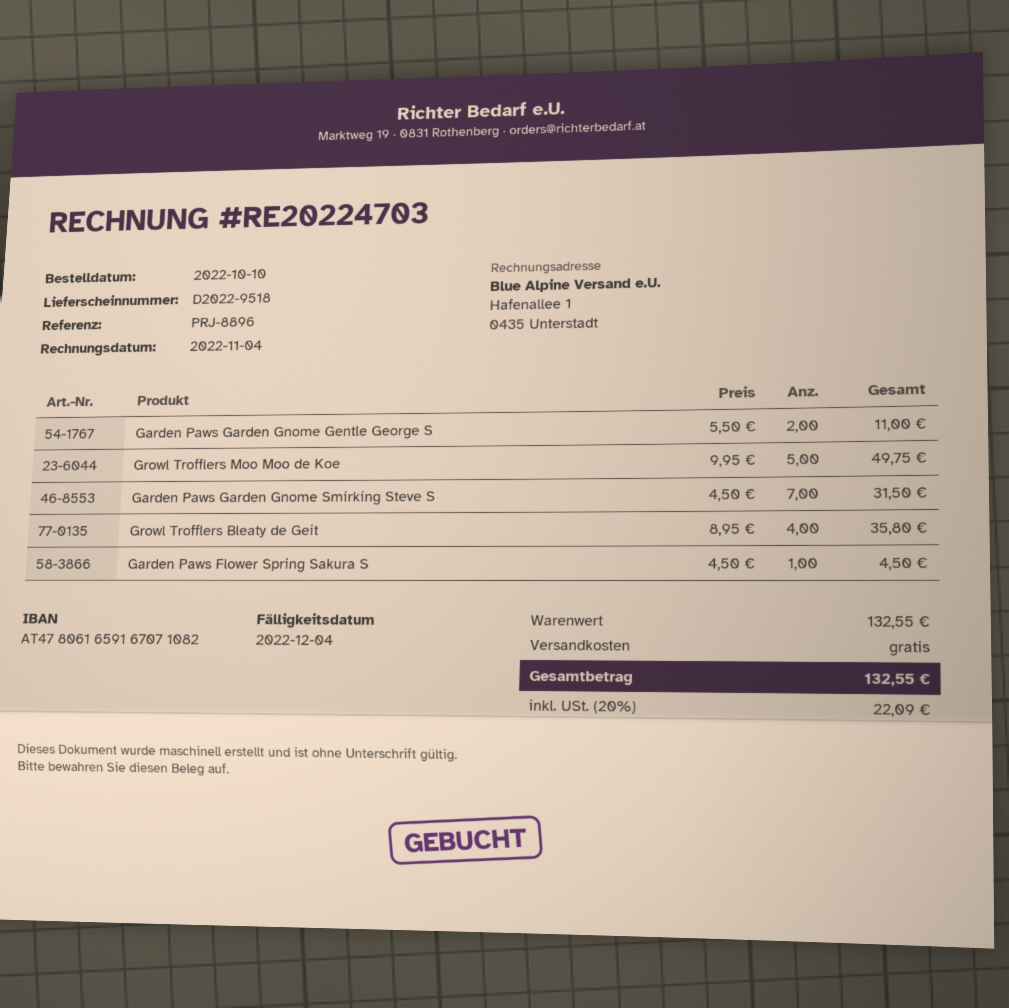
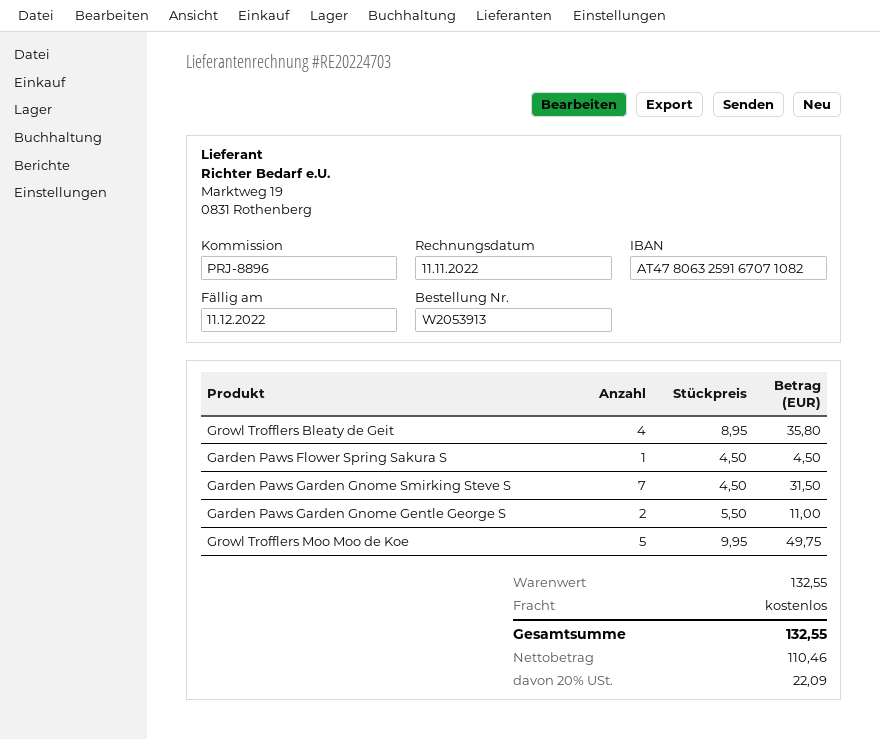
invoice date: 2022-11-04 -> 2022-11-11
due date: 2022-12-04 -> 2022-12-11
bank account: AT478061659167071082 -> AT478063259167071082

